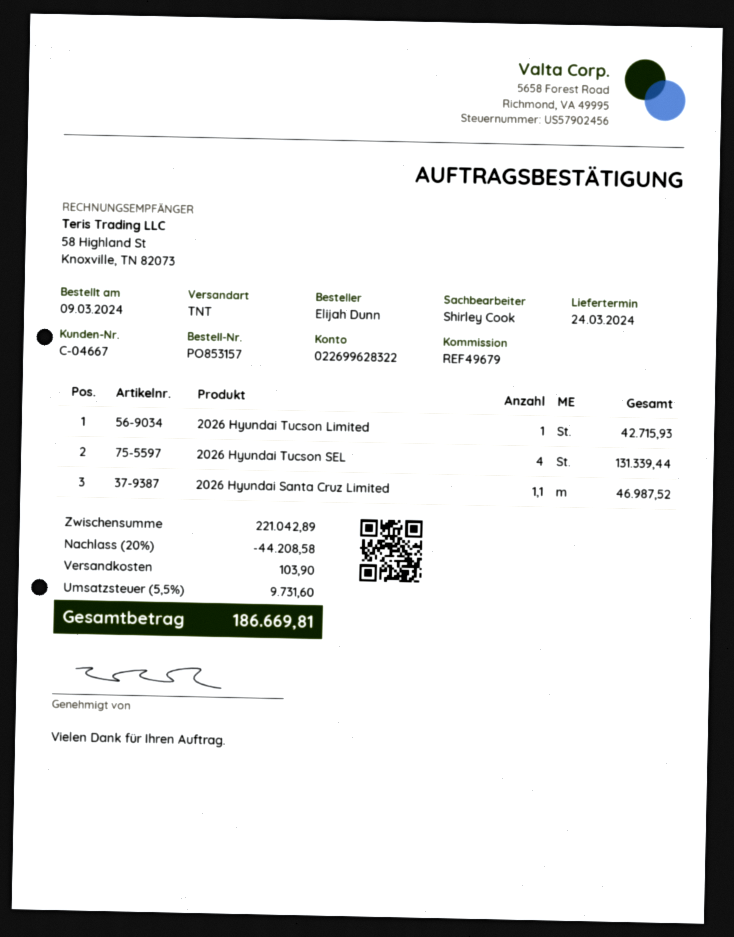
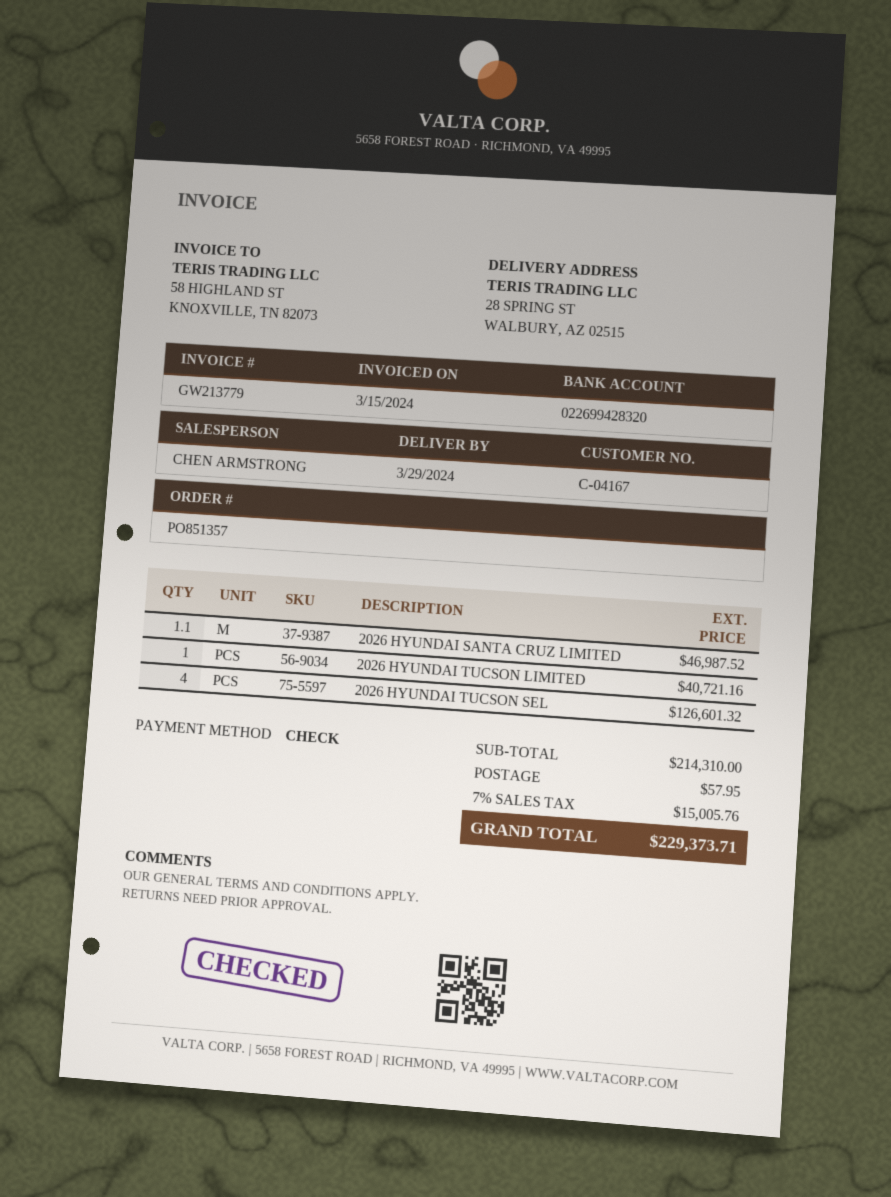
order number: PO853157 -> PO851357
delivery date: 2024-03-24 -> 2024-03-29
customer number: C-04667 -> C-04167
sales rep: Shirley Cook -> CHEN ARMSTRONG
bank account: 022699628322 -> 022699428320
2026 Hyundai Tucson Limited: 1 for 42715.93 -> 1 for 40721.16
2026 Hyundai Tucson SEL: 4 for 131339.44 -> 4 for 126601.32
subtotal: 221042.89 -> 214310.00
discount: 20% = 44208.58 -> none
shipping: 103.90 -> 57.95
tax: 5.5% = 9731.60 -> 7% = 15005.76
total: 186669.81 -> 229373.71

